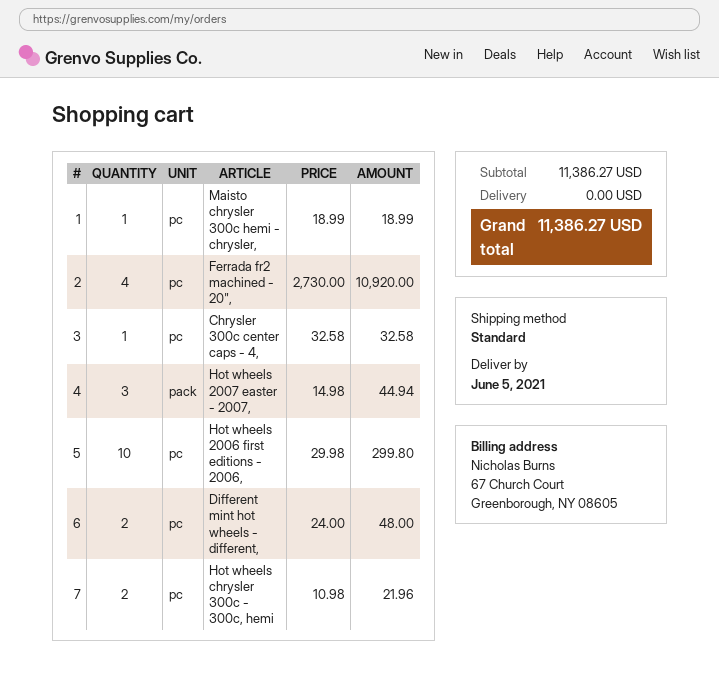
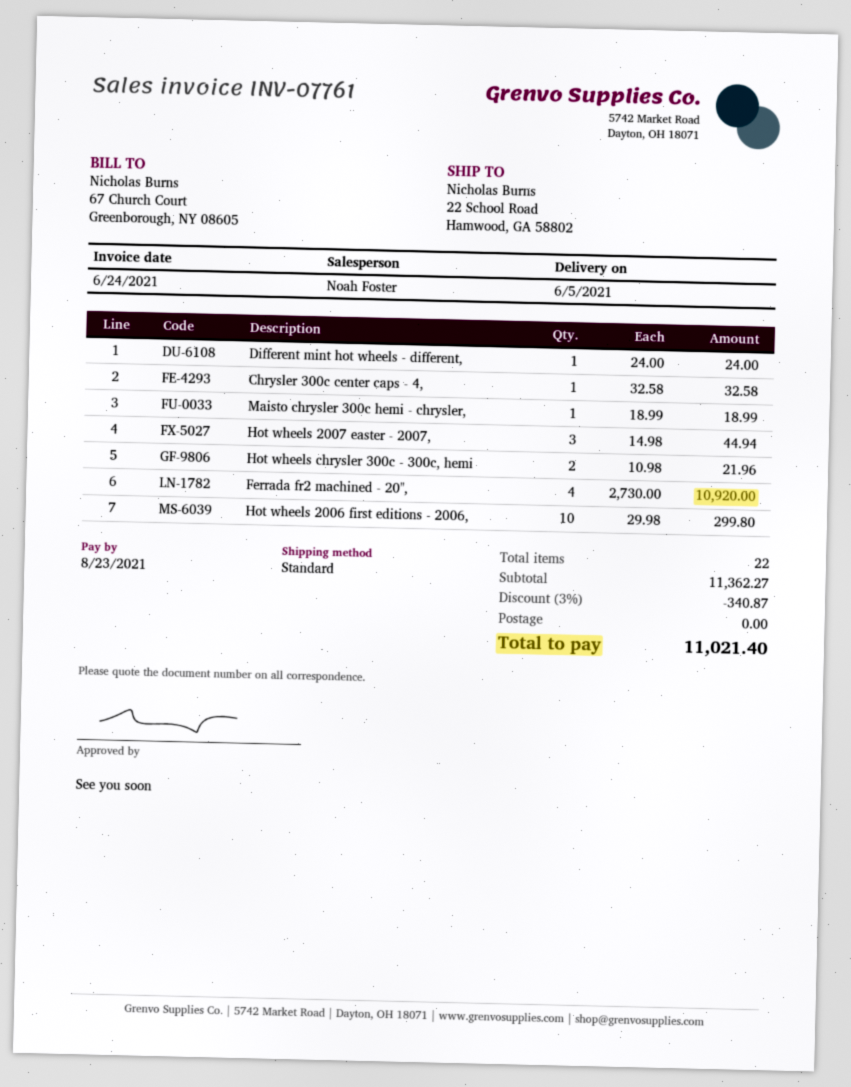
Different mint hot wheels - different,: 2 x 24.00 = 48.00 -> 1 x 24.00 = 24.00
subtotal: 11386.27 -> 11362.27
discount: none -> 3% = 340.87
total: 11386.27 -> 11021.40

